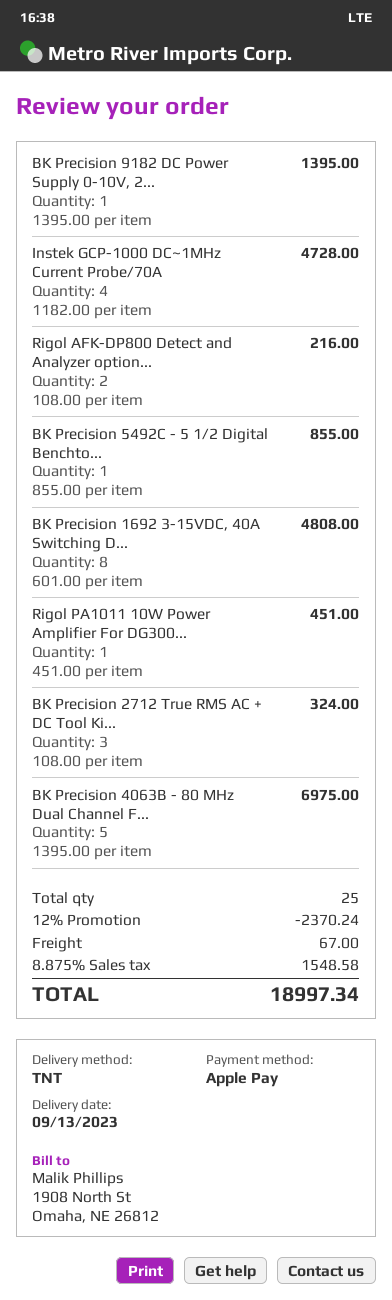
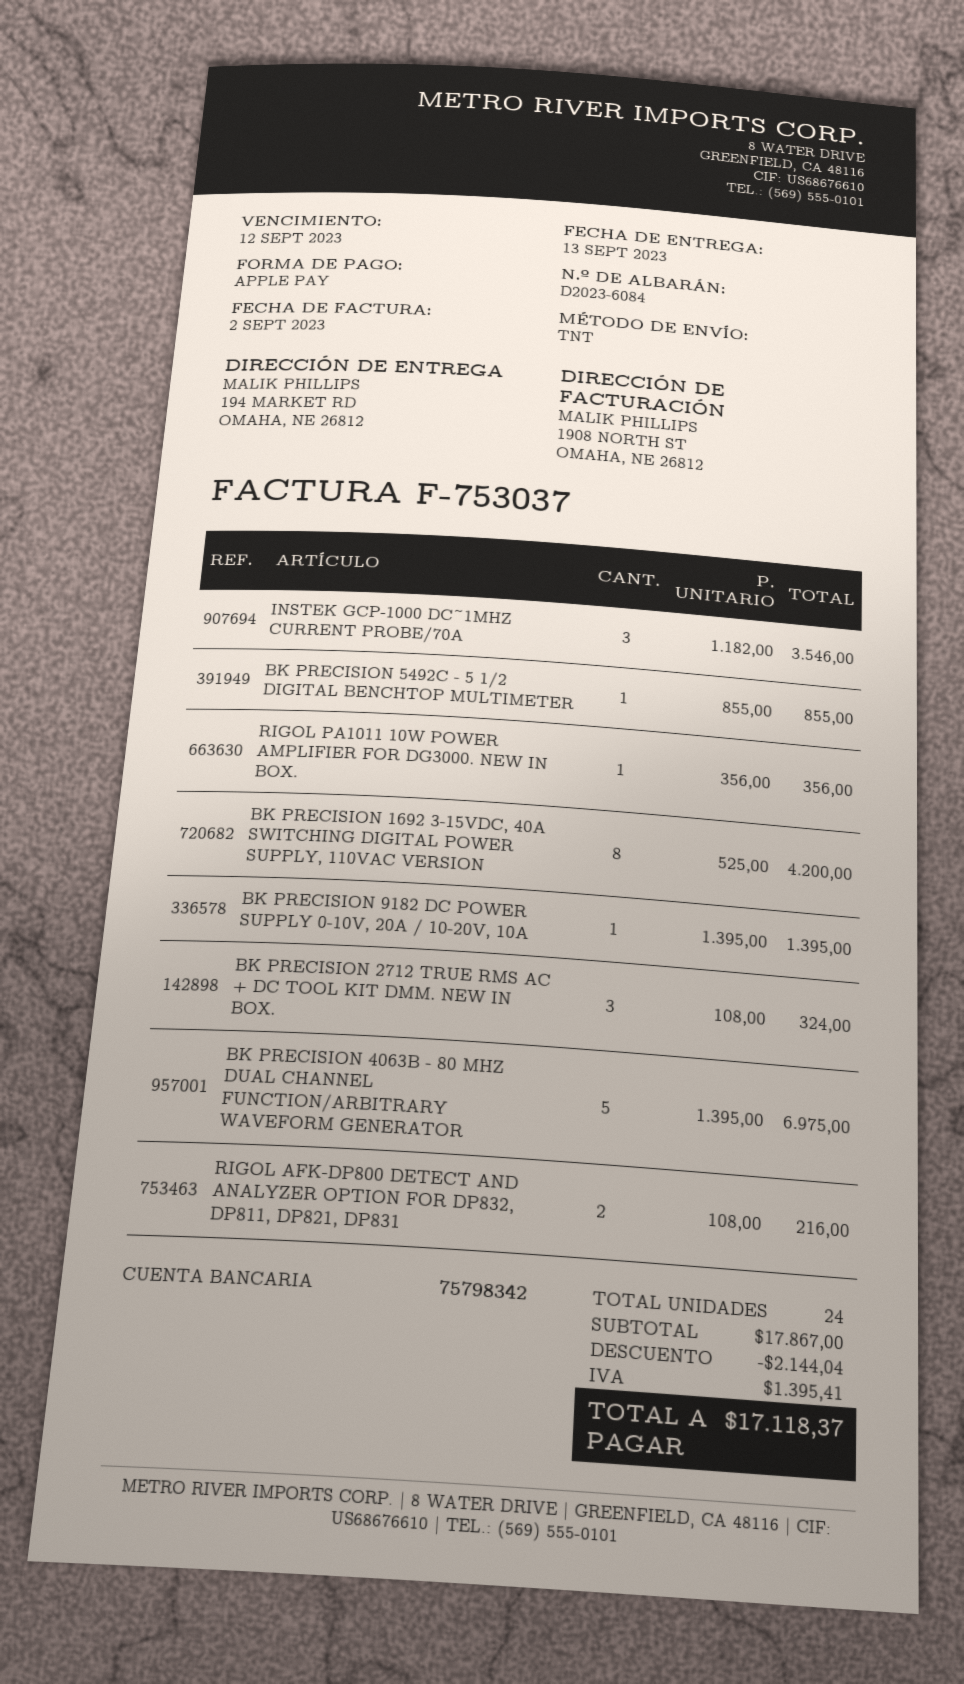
Instek GCP-1000 DC~1MHz Current Probe/70A: 4 x 1182.00 = 4728.00 -> 3 x 1182.00 = 3546.00
BK Precision 1692 3-15VDC, 40A Switching D...: 8 x 601.00 = 4808.00 -> 8 x 525.00 = 4200.00
Rigol PA1011 10W Power Amplifier For DG300...: 1 x 451.00 = 451.00 -> 1 x 356.00 = 356.00
total quantity: 25 -> 24
discount: 2370.24 -> 2144.04
shipping: 67.00 -> none
tax: 1548.58 -> 1395.41
total: 18997.34 -> 17118.37

